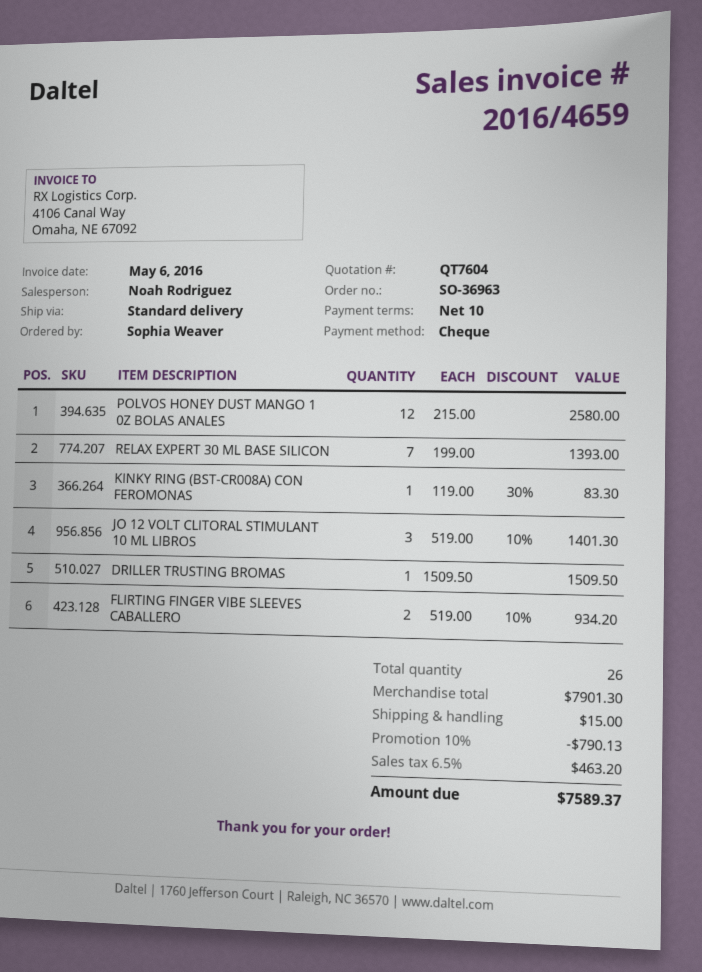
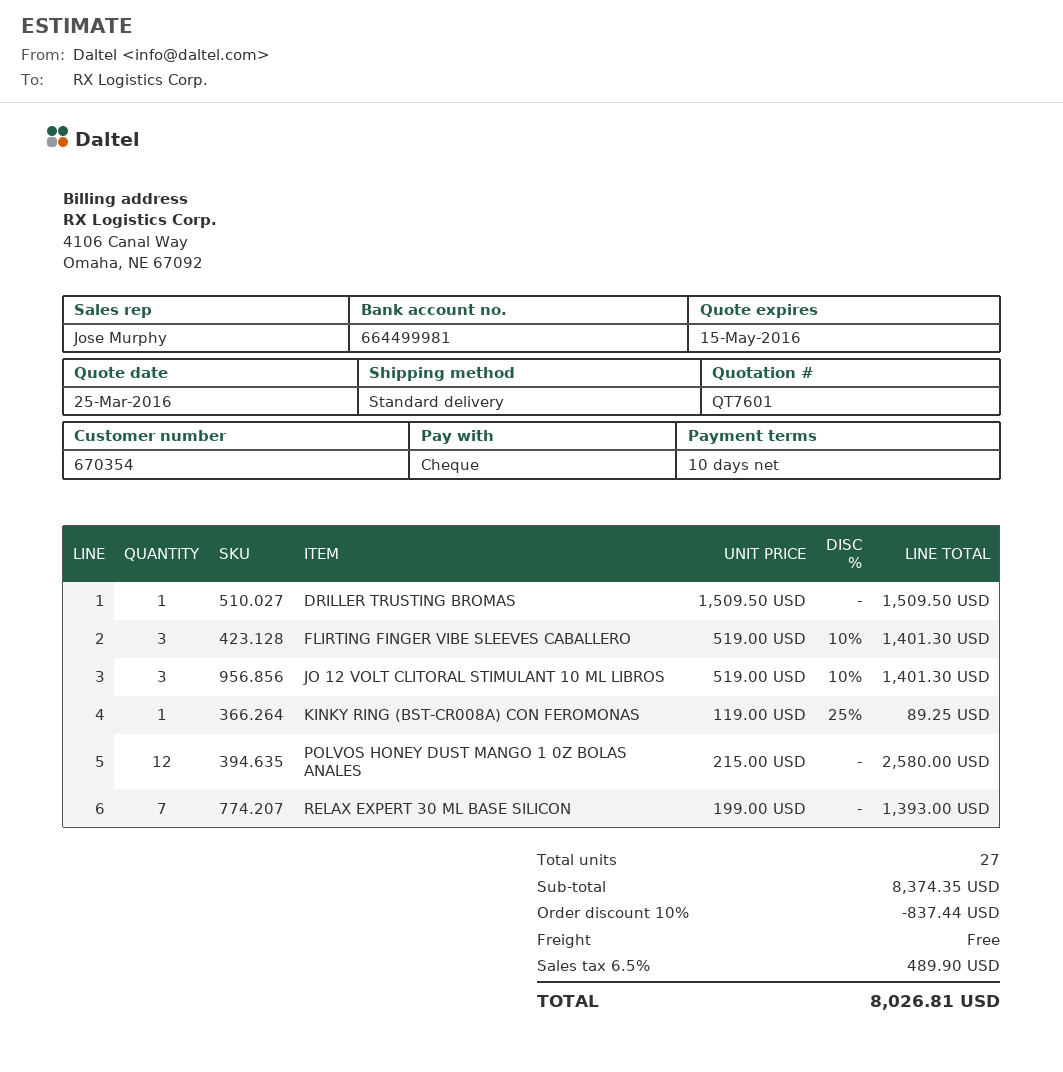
quote number: QT7604 -> QT7601
sales rep: Noah Rodriguez -> Jose Murphy
KINKY RING (BST-CR008A) CON FEROMONAS: 1 x 119.00 - 30% = 83.30 -> 1 x 119.00 - 25% = 89.25
FLIRTING FINGER VIBE SLEEVES CABALLERO: 2 x 519.00 - 10% = 934.20 -> 3 x 519.00 - 10% = 1401.30
total quantity: 26 -> 27
subtotal: 7901.30 -> 8374.35
discount: 10% = 790.13 -> 10% = 837.44
shipping: 15.00 -> 0.00
tax: 6.5% = 463.20 -> 6.5% = 489.90
total: 7589.37 -> 8026.81

